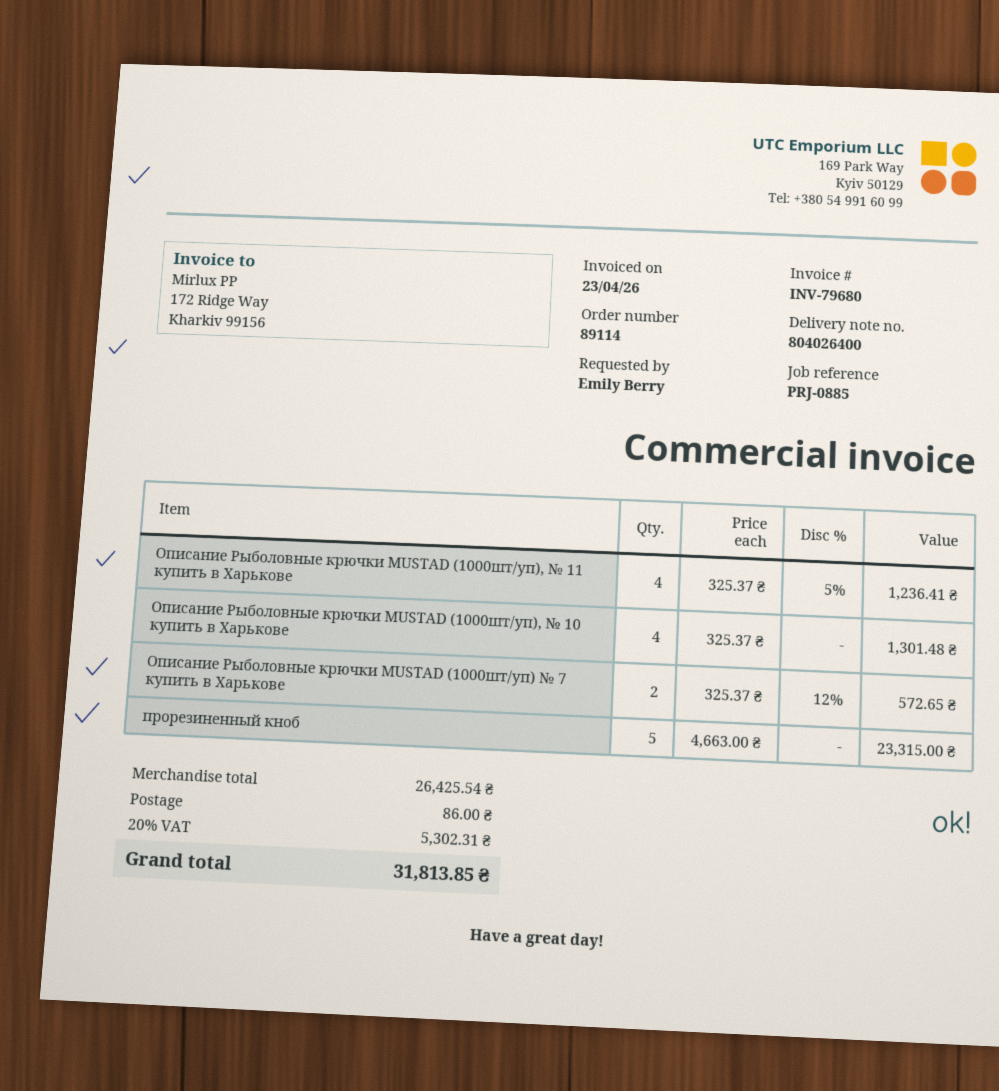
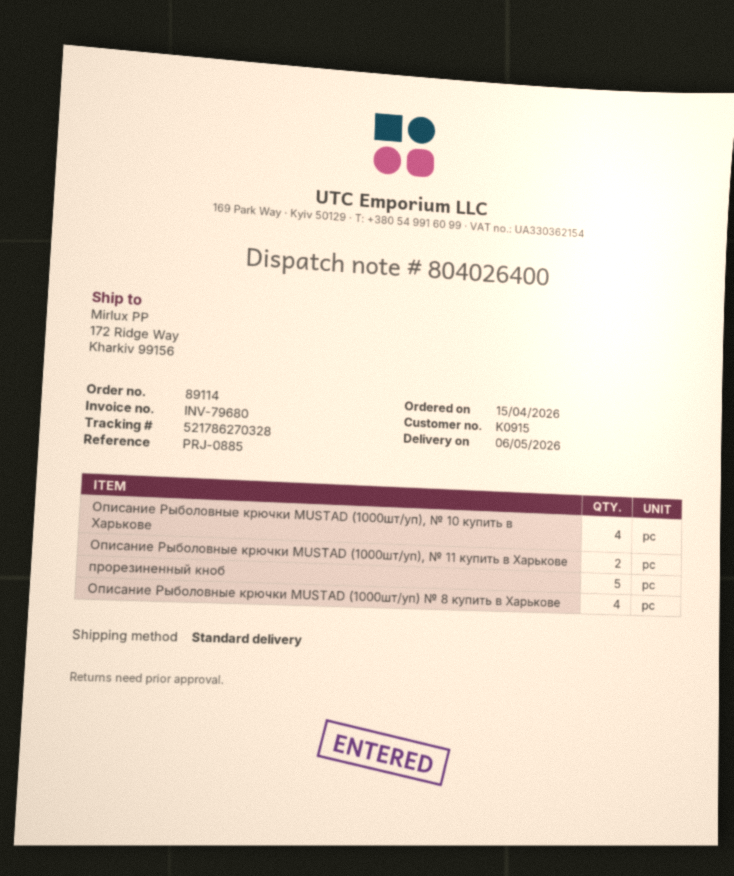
Описание Рыболовные крючки MUSTAD (1000шт/уп), № 11 купить в Харькове: 4 -> 2
Описание Рыболовные крючки MUSTAD (1000шт/уп) № 7 купить в Харькове: 2 -> none
Описание Рыболовные крючки MUSTAD (1000шт/уп) № 8 купить в Харькове: none -> 4

